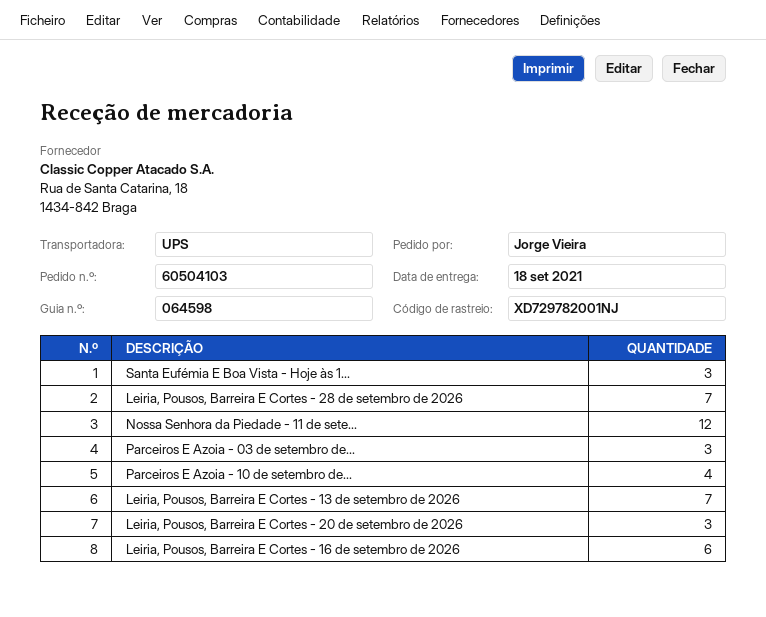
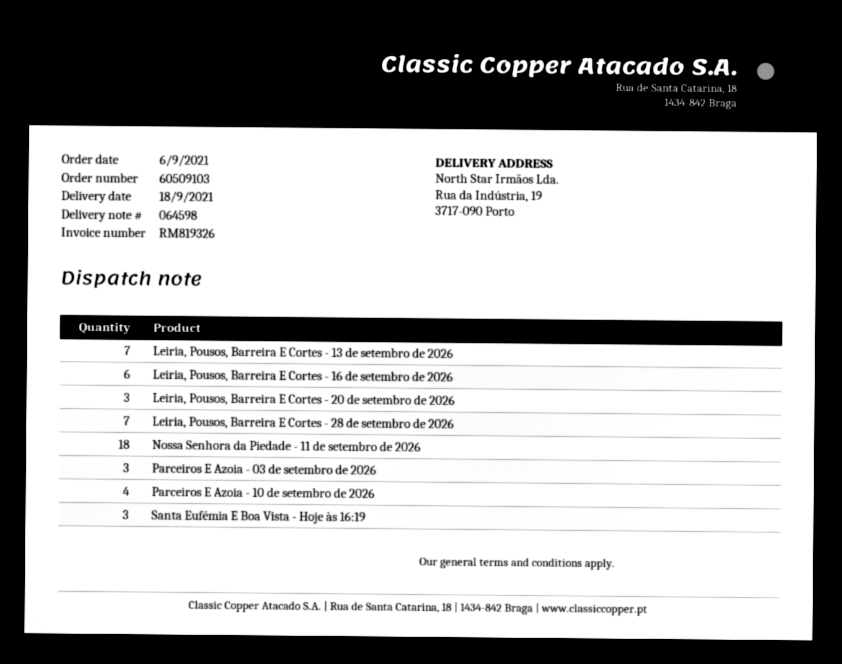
order number: 60504103 -> 60509103
Nossa Senhora da Piedade - 11 de sete...: 12 -> 18

